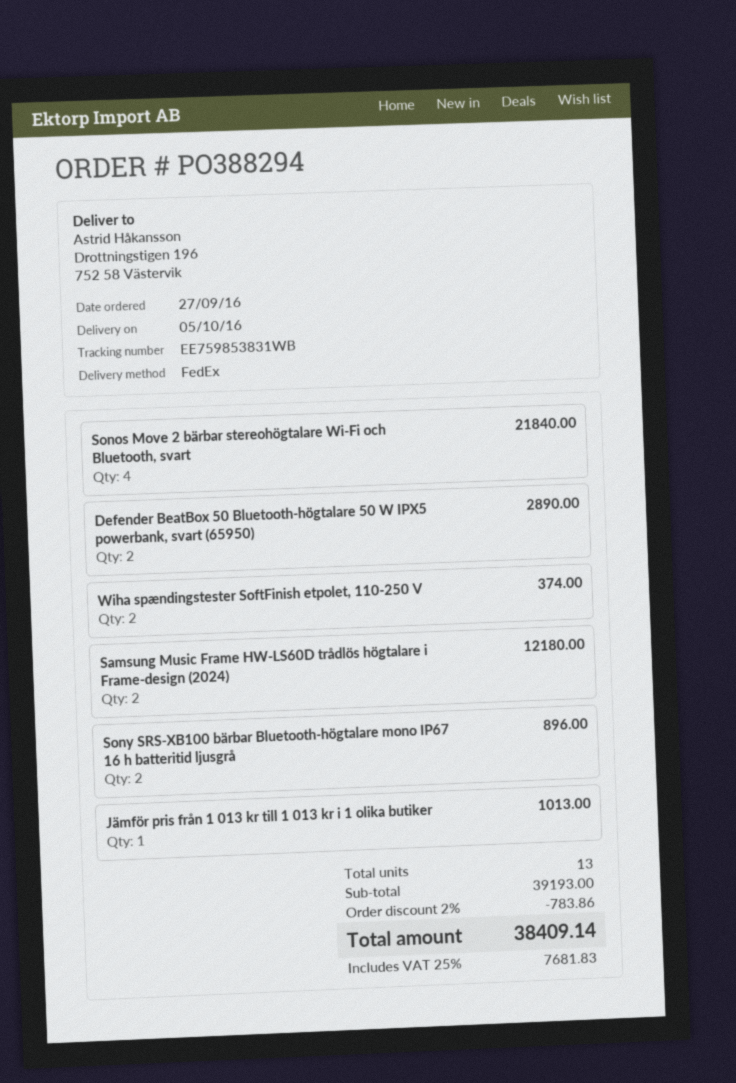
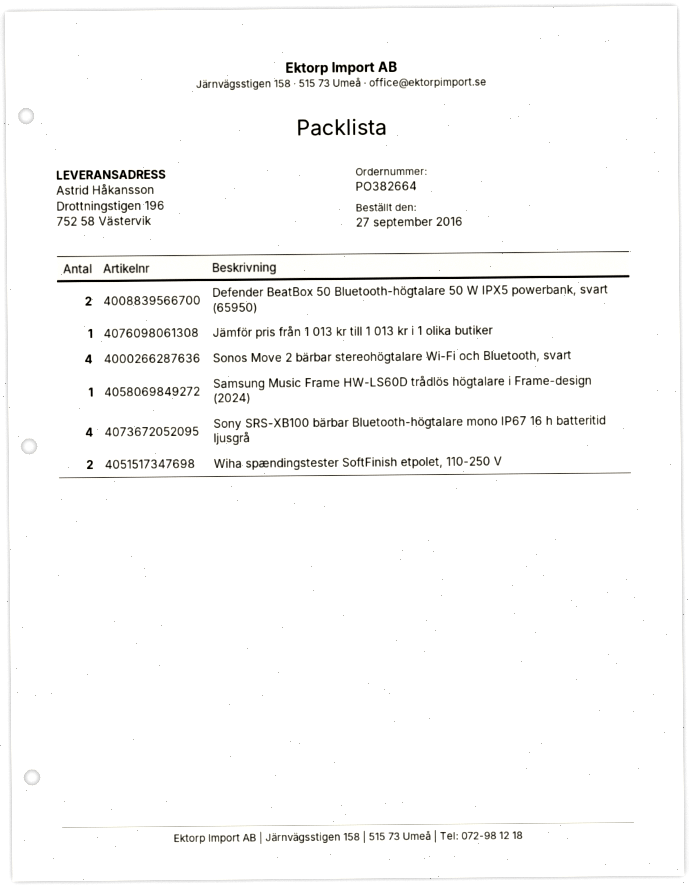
order number: PO388294 -> PO382664
Samsung Music Frame HW-LS60D trådlös högtalare i Frame-design (2024): 2 -> 1
Sony SRS-XB100 bärbar Bluetooth-högtalare mono IP67 16 h batteritid ljusgrå: 2 -> 4

